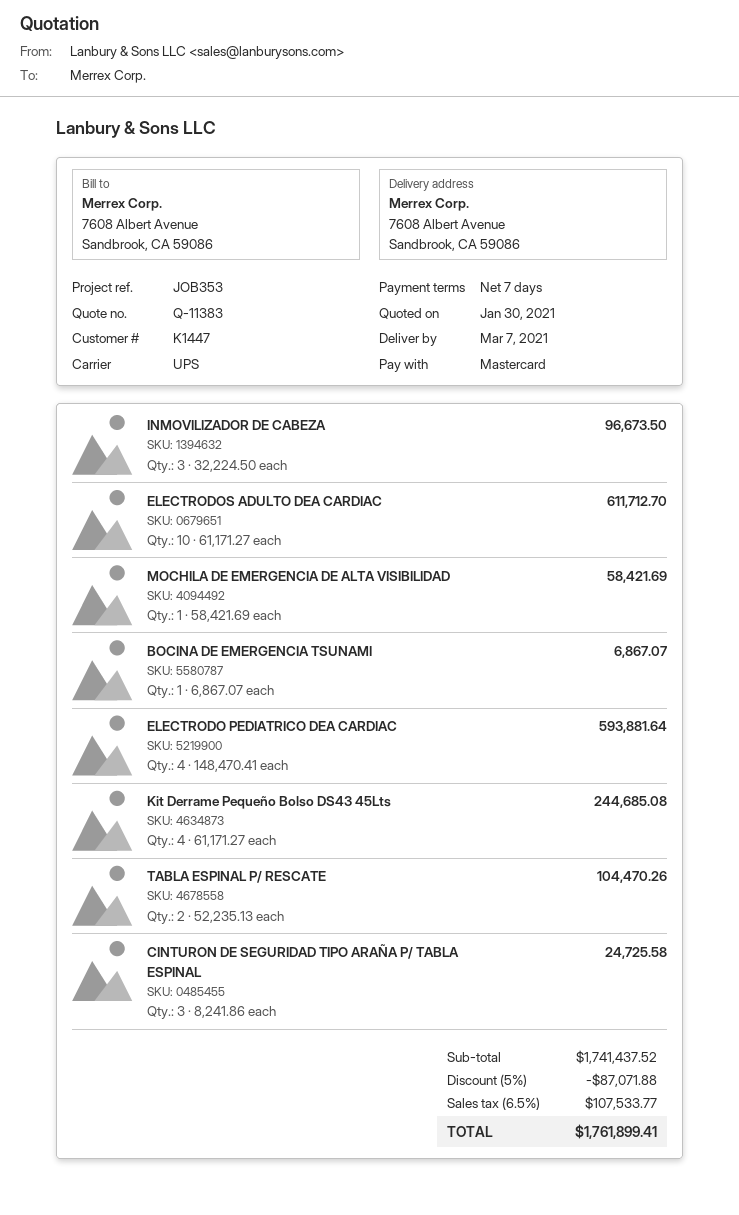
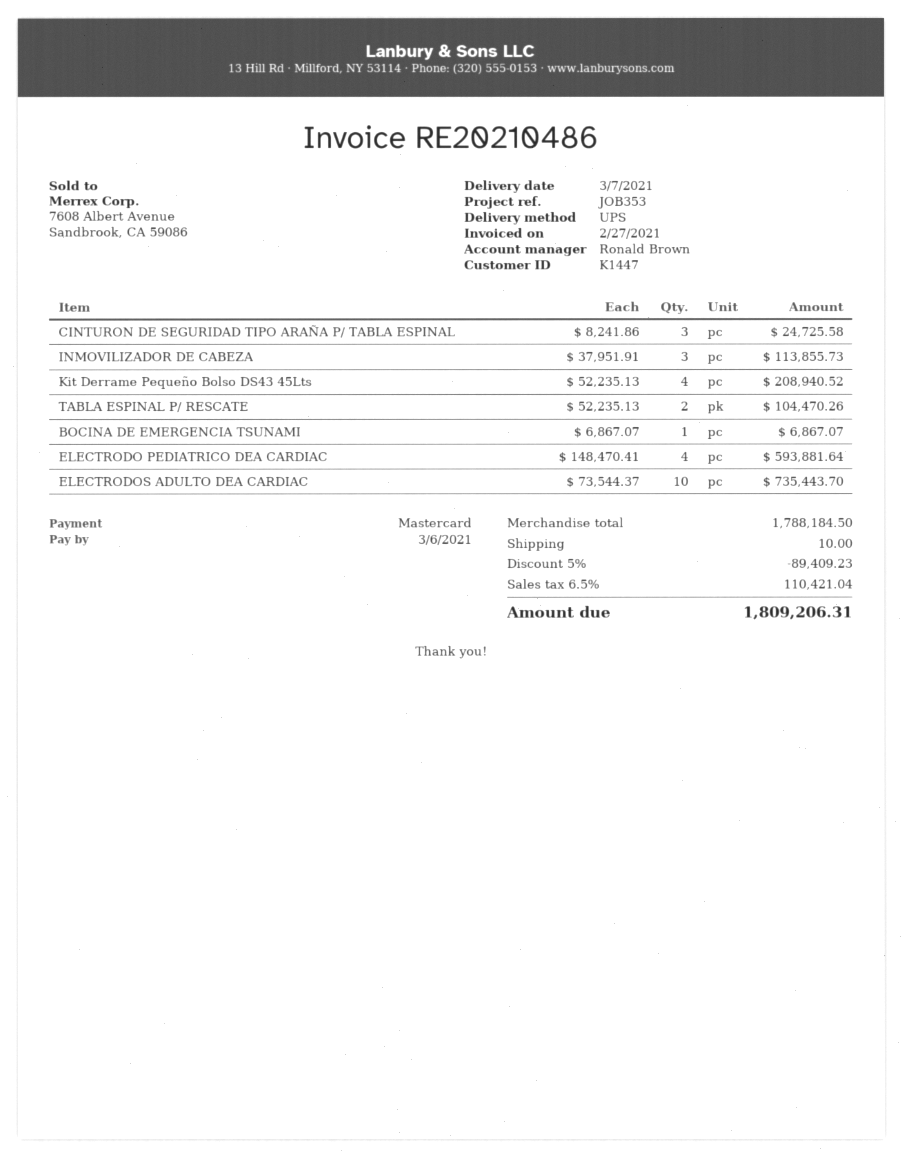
INMOVILIZADOR DE CABEZA: 3 x 32224.50 = 96673.50 -> 3 x 37951.91 = 113855.73
ELECTRODOS ADULTO DEA CARDIAC: 10 x 61171.27 = 611712.70 -> 10 x 73544.37 = 735443.70
MOCHILA DE EMERGENCIA DE ALTA VISIBILIDAD: 1 x 58421.69 = 58421.69 -> none
Kit Derrame Pequeño Bolso DS43 45Lts: 4 x 61171.27 = 244685.08 -> 4 x 52235.13 = 208940.52
subtotal: 1741437.52 -> 1788184.50
discount: 5% = 87071.88 -> 5% = 89409.23
shipping: none -> 10.00
tax: 6.5% = 107533.77 -> 6.5% = 110421.04
total: 1761899.41 -> 1809206.31

